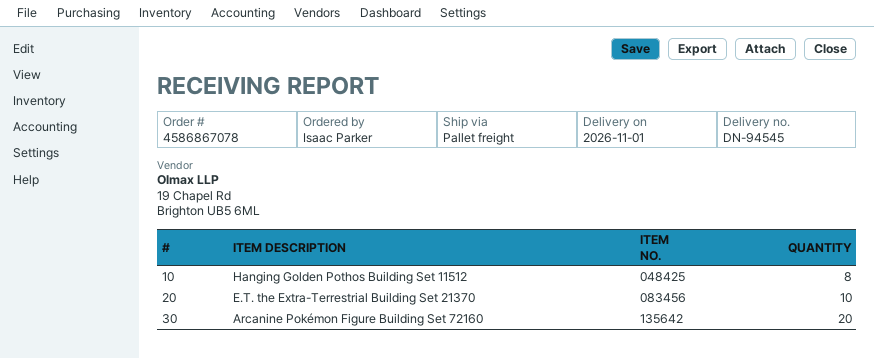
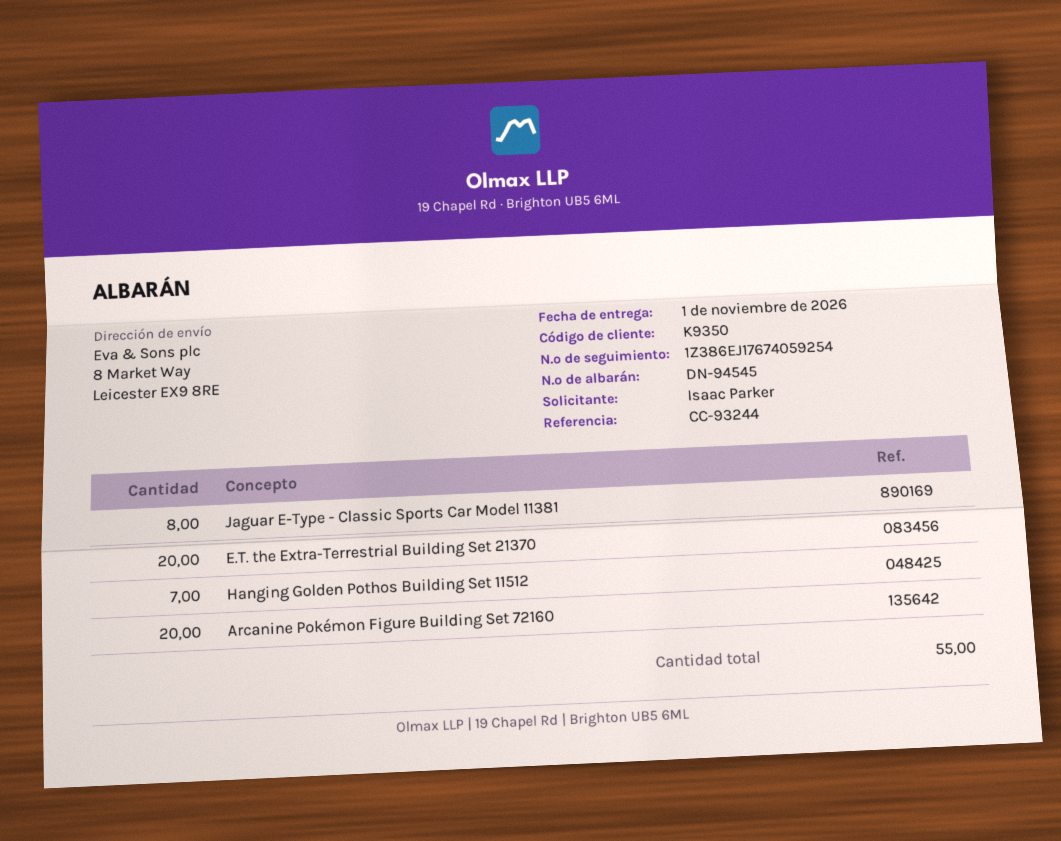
Hanging Golden Pothos Building Set 11512: 8 -> 7
E.T. the Extra-Terrestrial Building Set 21370: 10 -> 20
Jaguar E-Type - Classic Sports Car Model 11381: none -> 8

